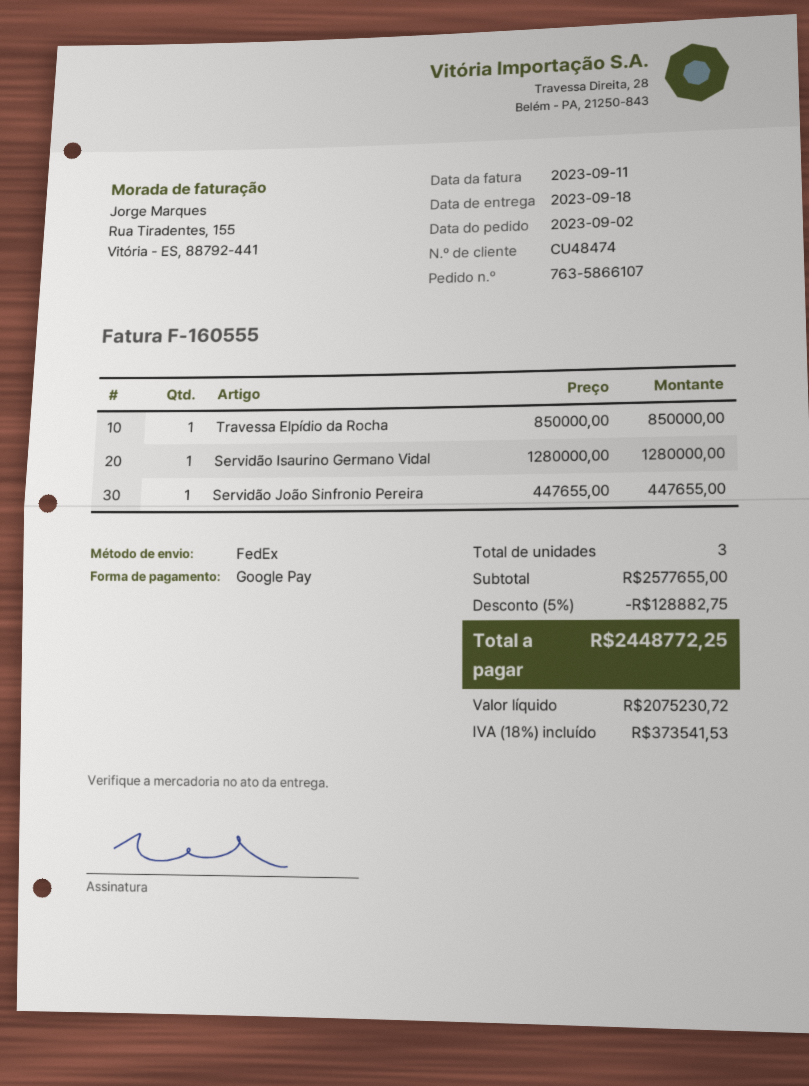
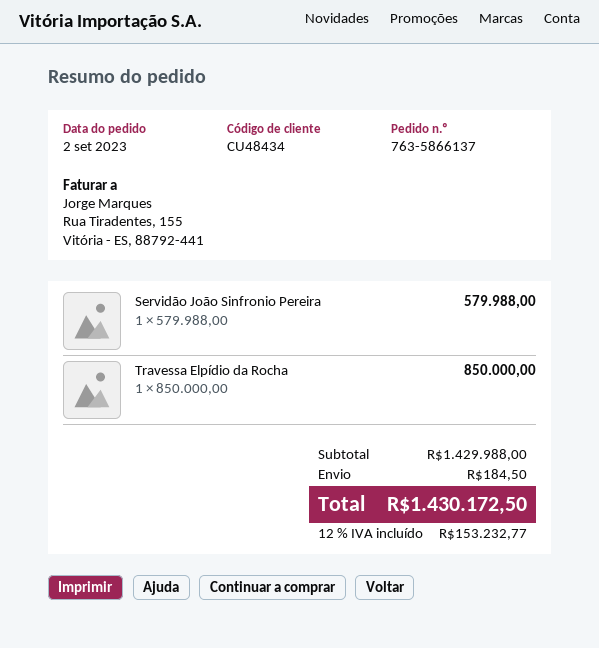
order number: 763-5866107 -> 763-5866137
customer number: CU48474 -> CU48434
Servidão Isaurino Germano Vidal: 1 x 1280000.00 = 1280000.00 -> none
Servidão João Sinfronio Pereira: 1 x 447655.00 = 447655.00 -> 1 x 579988.00 = 579988.00
subtotal: 2577655.00 -> 1429988.00
discount: 5% = 128882.75 -> none
shipping: none -> 184.50
tax: 18% = 373541.53 -> 12% = 153232.77
total: 2448772.25 -> 1430172.50

